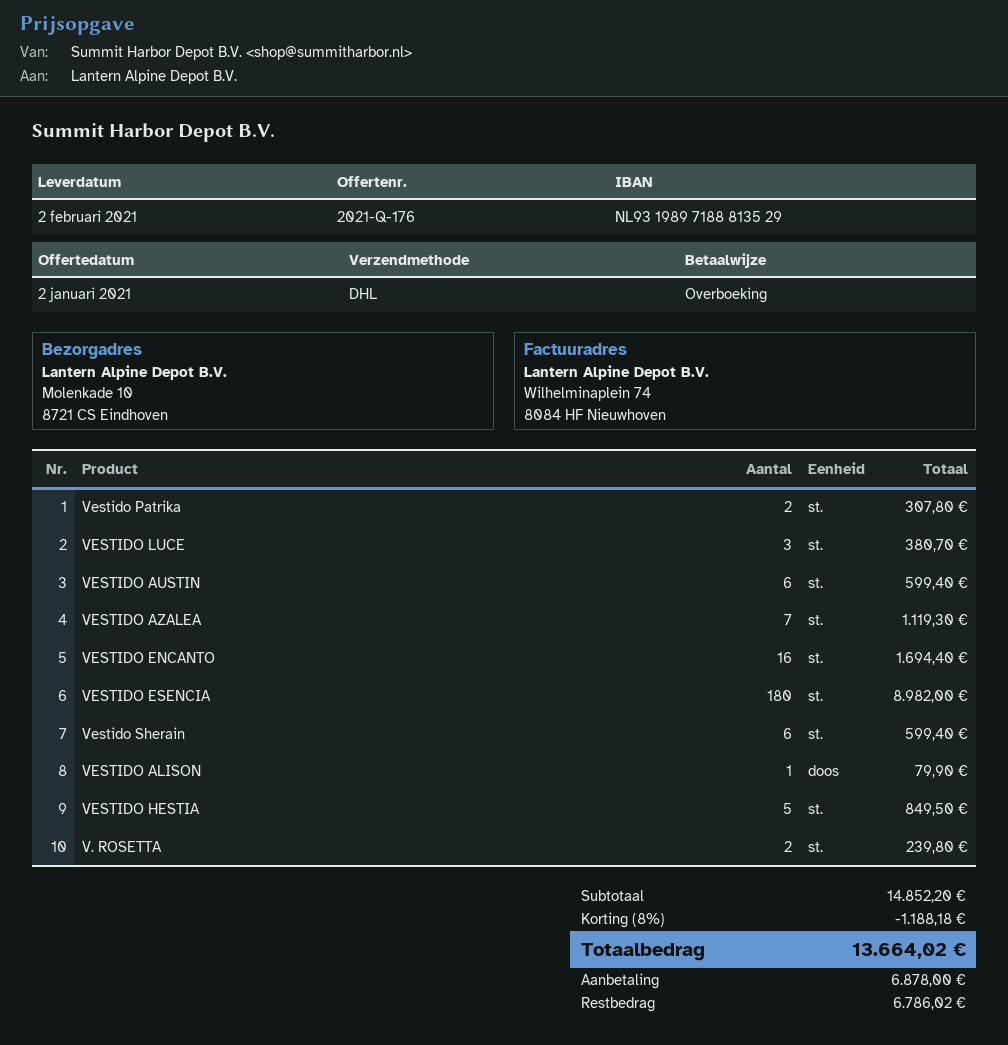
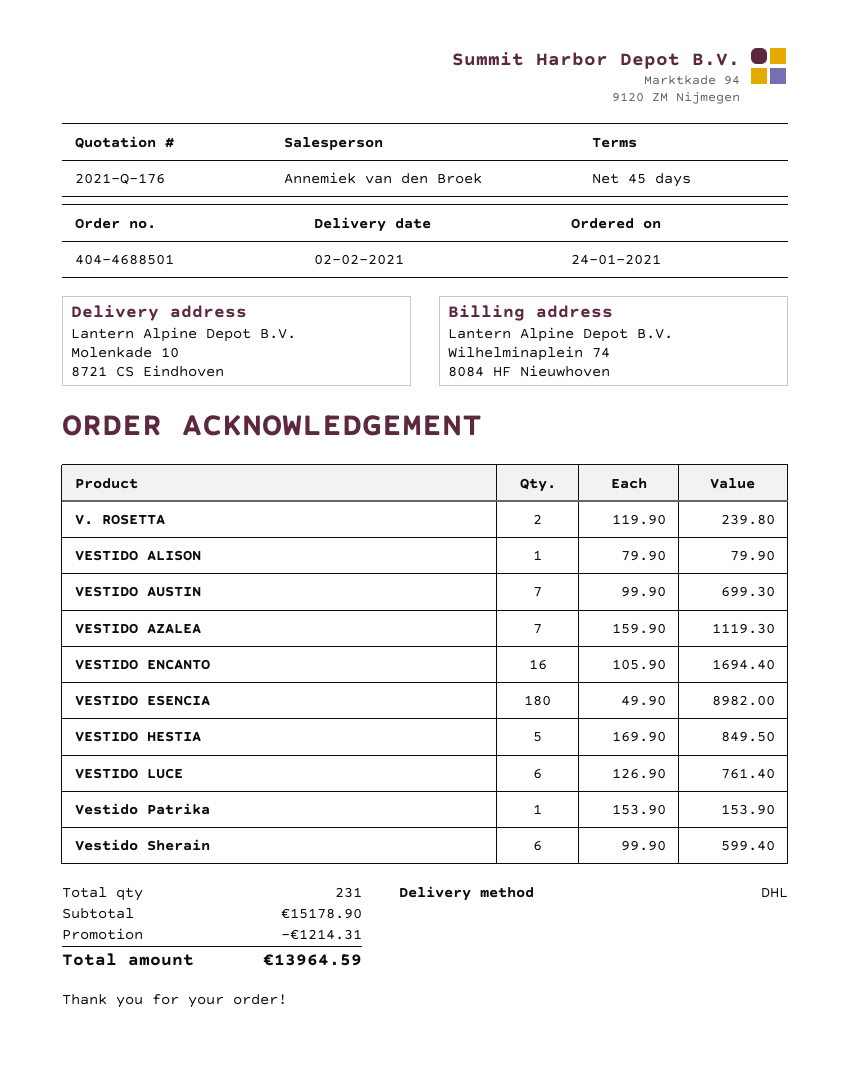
Vestido Patrika: 2 for 307.80 -> 1 for 153.90
VESTIDO LUCE: 3 for 380.70 -> 6 for 761.40
VESTIDO AUSTIN: 6 for 599.40 -> 7 for 699.30
subtotal: 14852.20 -> 15178.90
discount: 1188.18 -> 1214.31
total: 13664.02 -> 13964.59

